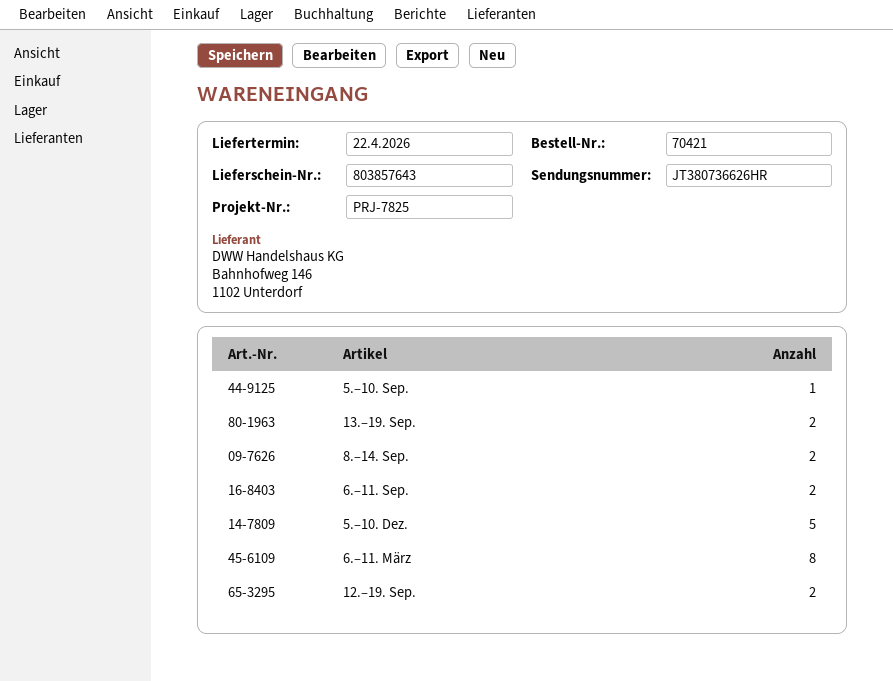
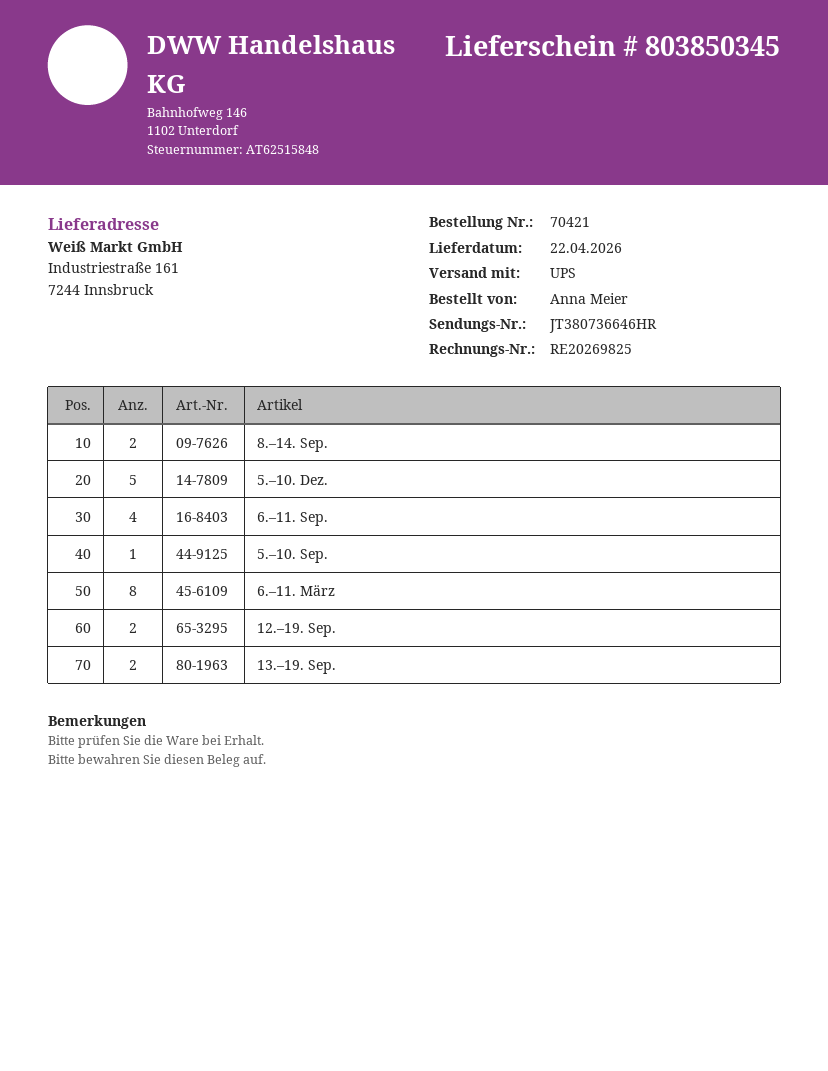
delivery note number: 803857643 -> 803850345
tracking number: JT380736626HR -> JT380736646HR
6.–11. Sep.: 2 -> 4

